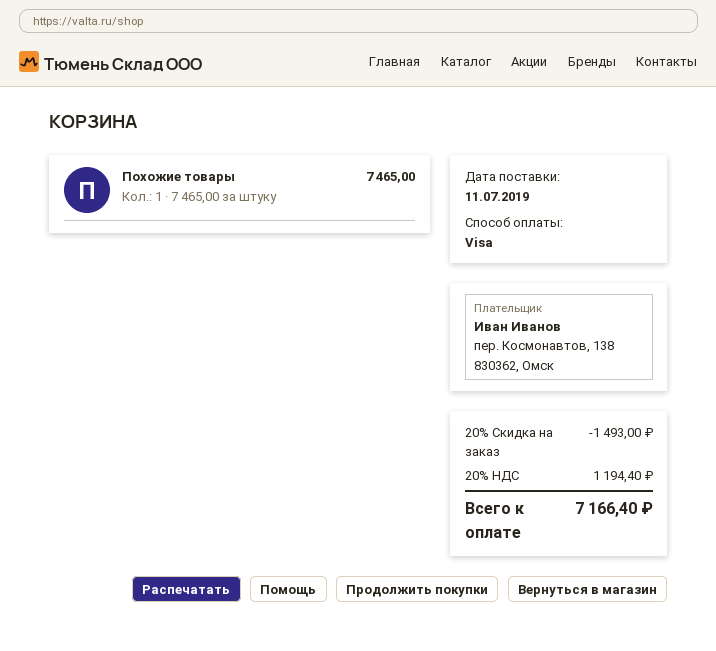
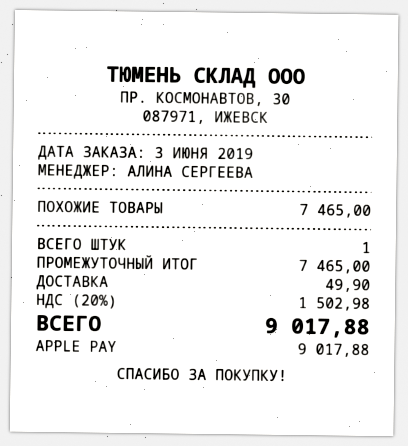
payment method: Visa -> Apple Pay
discount: 20% = 1493.00 -> none
shipping: none -> 49.90
tax: 20% = 1194.40 -> 20% = 1502.98
total: 7166.40 -> 9017.88

